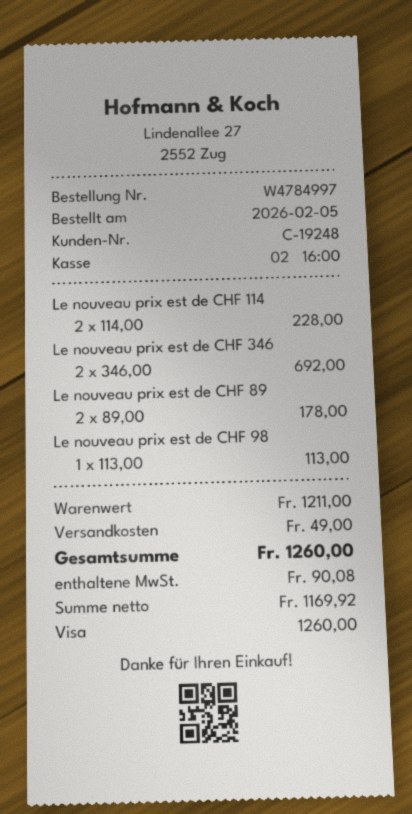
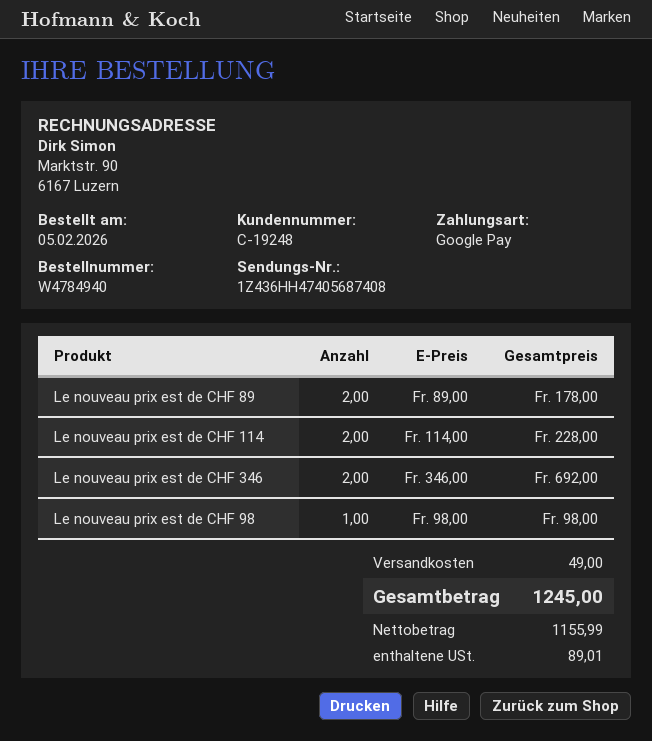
order number: W4784997 -> W4784940
payment method: Visa -> Google Pay
Le nouveau prix est de CHF 98: 1 x 113.00 = 113.00 -> 1 x 98.00 = 98.00
net: 1169.92 -> 1155.99
tax: 90.08 -> 89.01
total: 1260.00 -> 1245.00

